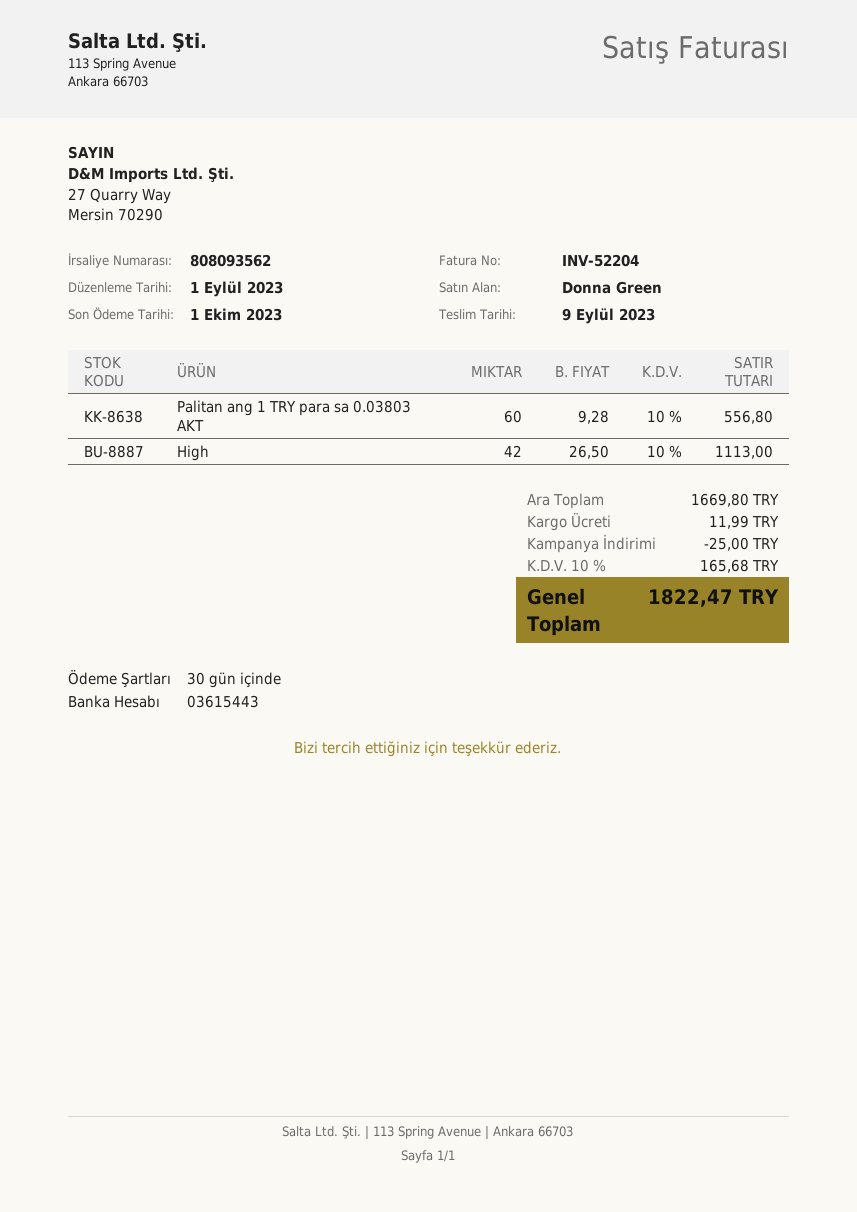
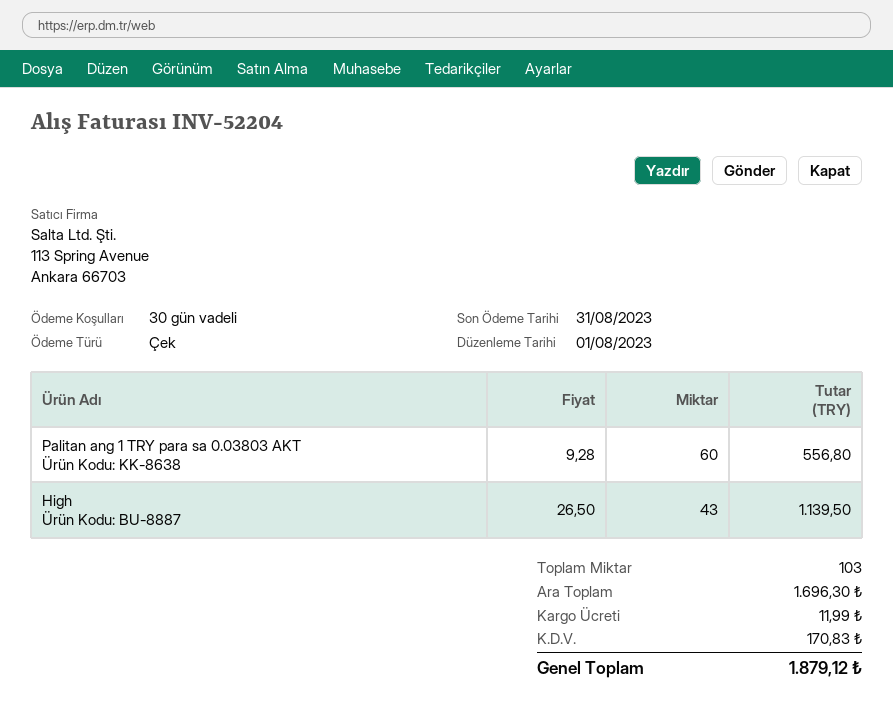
invoice date: 2023-09-01 -> 2023-08-01
due date: 2023-10-01 -> 2023-08-31
High: 42 x 26.50 = 1113.00 -> 43 x 26.50 = 1139.50
subtotal: 1669.80 -> 1696.30
discount: 25.00 -> none
tax: 165.68 -> 170.83
total: 1822.47 -> 1879.12

